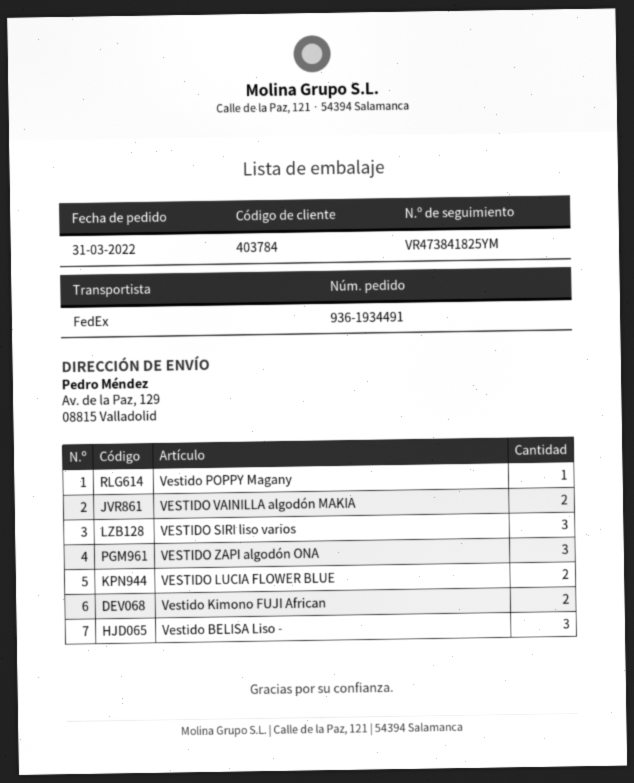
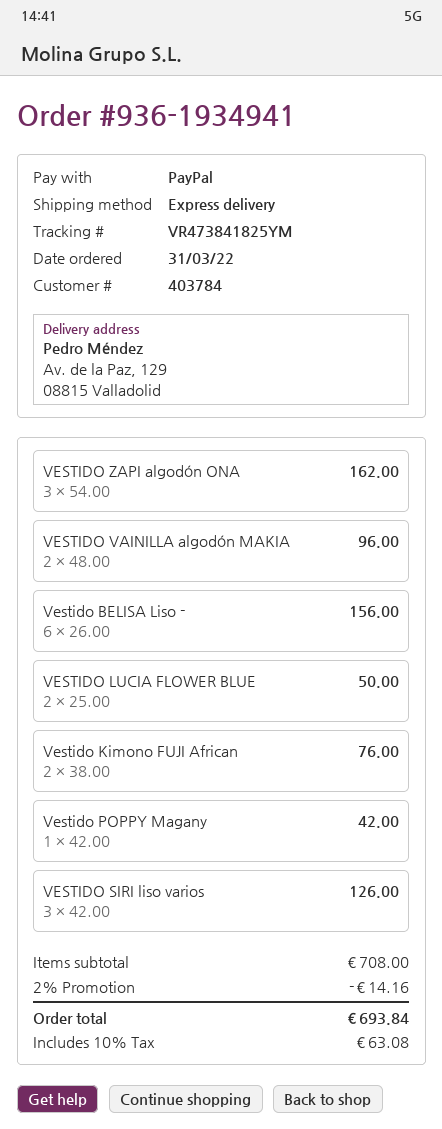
order number: 936-1934491 -> 936-1934941
shipping method: FedEx -> express
Vestido BELISA Liso -: 3 -> 6

